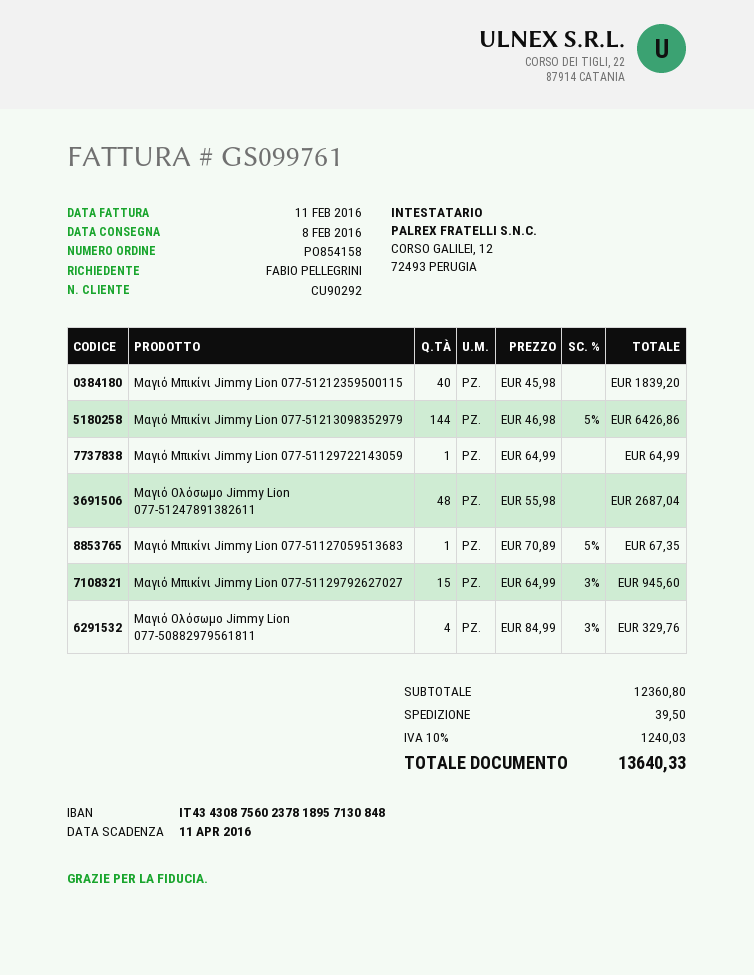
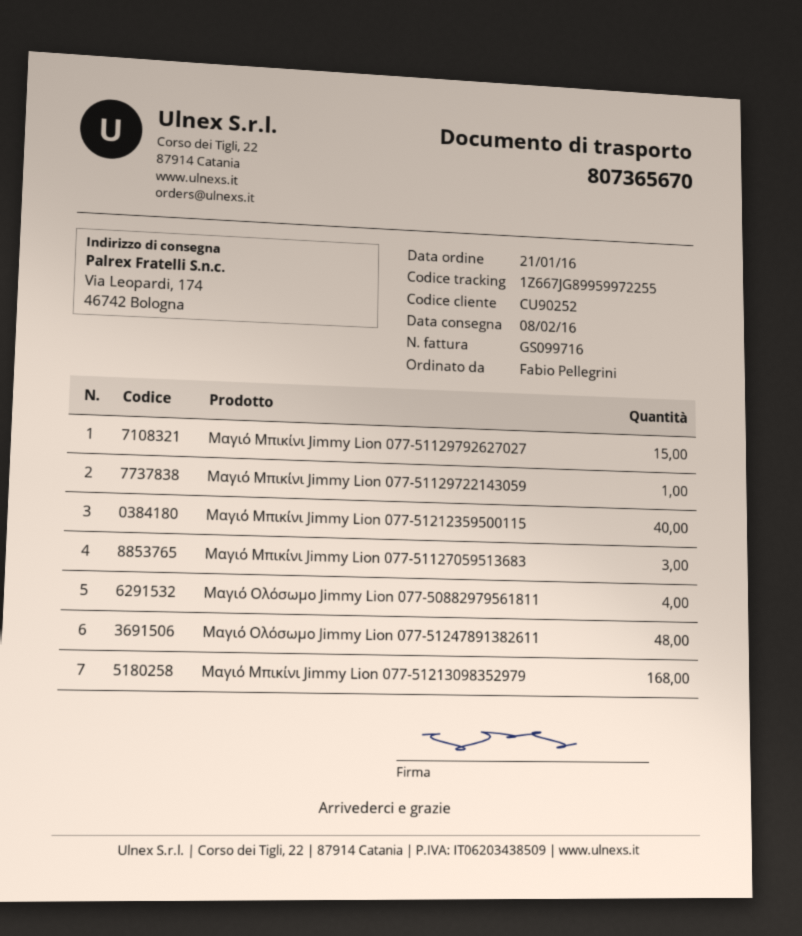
invoice number: GS099761 -> GS099716
customer number: CU90292 -> CU90252
Μαγιό Μπικίνι Jimmy Lion 077-51213098352979: 144 -> 168
Μαγιό Μπικίνι Jimmy Lion 077-51127059513683: 1 -> 3

